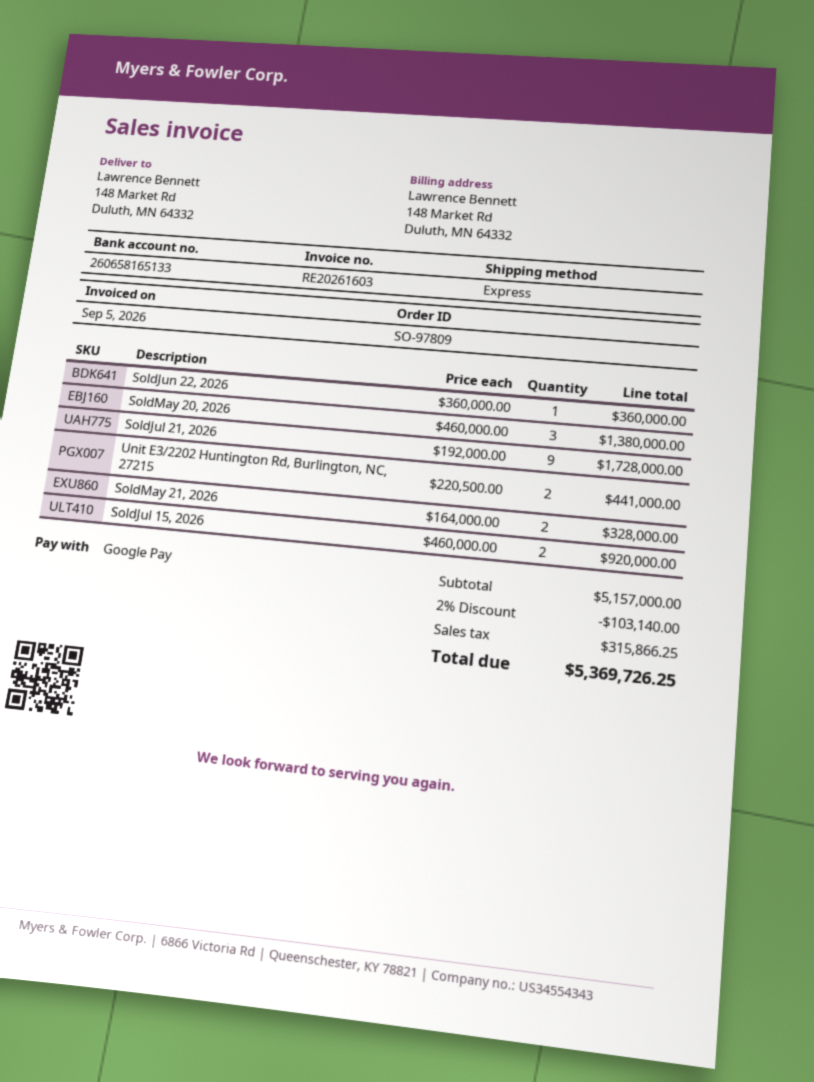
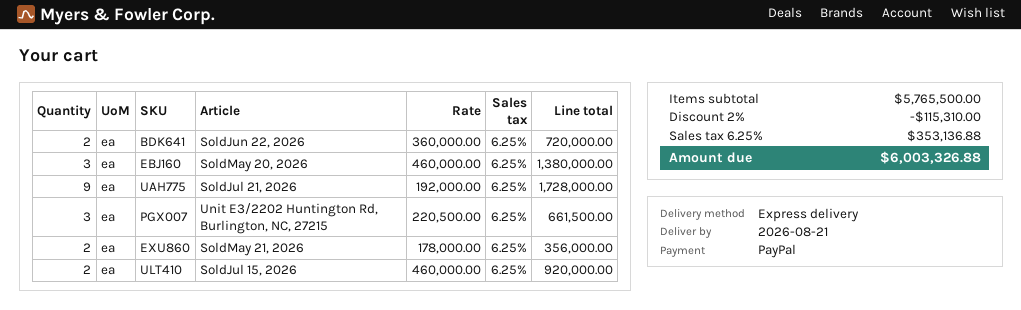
payment method: Google Pay -> PayPal
SoldJun 22, 2026: 1 x 360000.00 = 360000.00 -> 2 x 360000.00 = 720000.00
Unit E3/2202 Huntington Rd, Burlington, NC, 27215: 2 x 220500.00 = 441000.00 -> 3 x 220500.00 = 661500.00
SoldMay 21, 2026: 2 x 164000.00 = 328000.00 -> 2 x 178000.00 = 356000.00
subtotal: 5157000.00 -> 5765500.00
discount: 2% = 103140.00 -> 2% = 115310.00
tax: 315866.25 -> 353136.88
total: 5369726.25 -> 6003326.88

